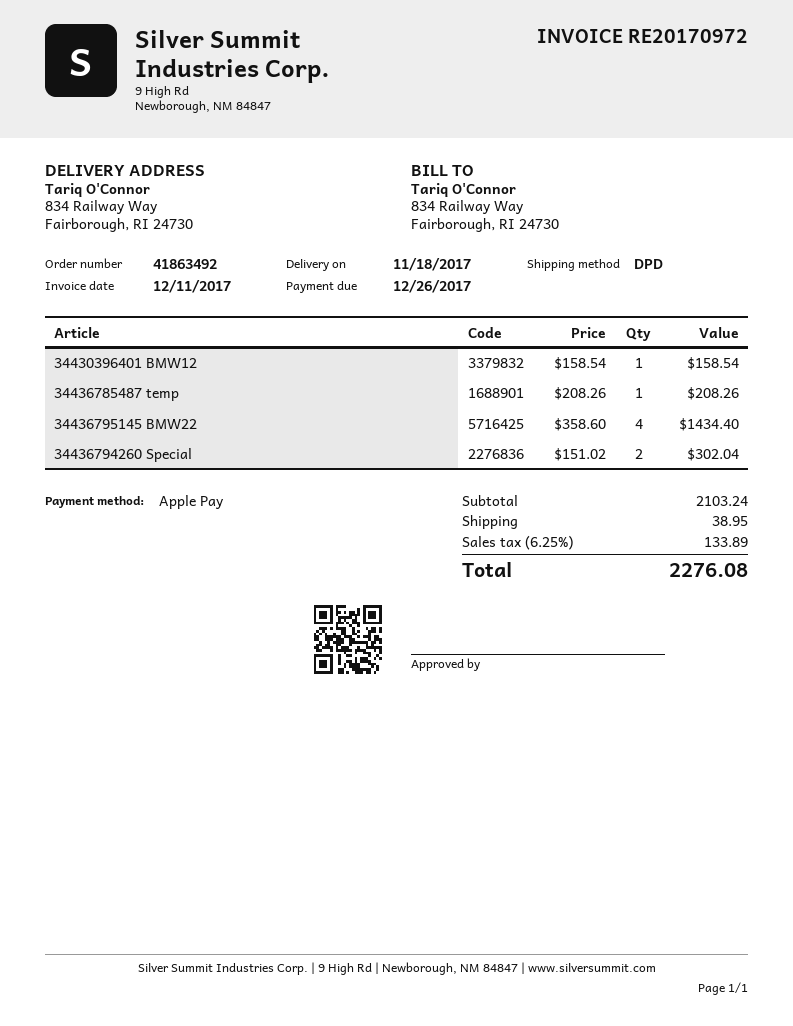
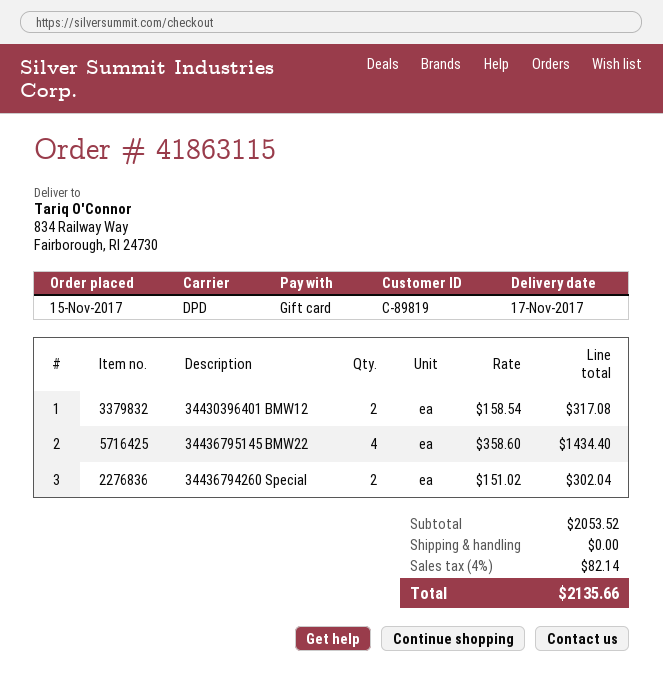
order number: 41863492 -> 41863115
delivery date: 2017-11-18 -> 2017-11-17
payment method: Apple Pay -> gift card
34430396401 BMW12: 1 x 158.54 = 158.54 -> 2 x 158.54 = 317.08
34436785487 temp: 1 x 208.26 = 208.26 -> none
subtotal: 2103.24 -> 2053.52
shipping: 38.95 -> 0.00
tax: 6.25% = 133.89 -> 4% = 82.14
total: 2276.08 -> 2135.66

